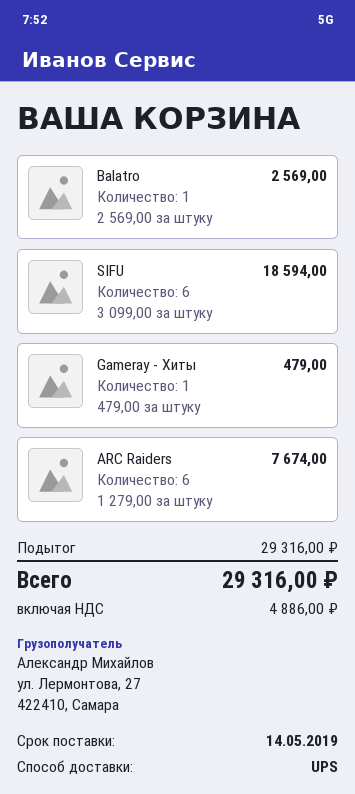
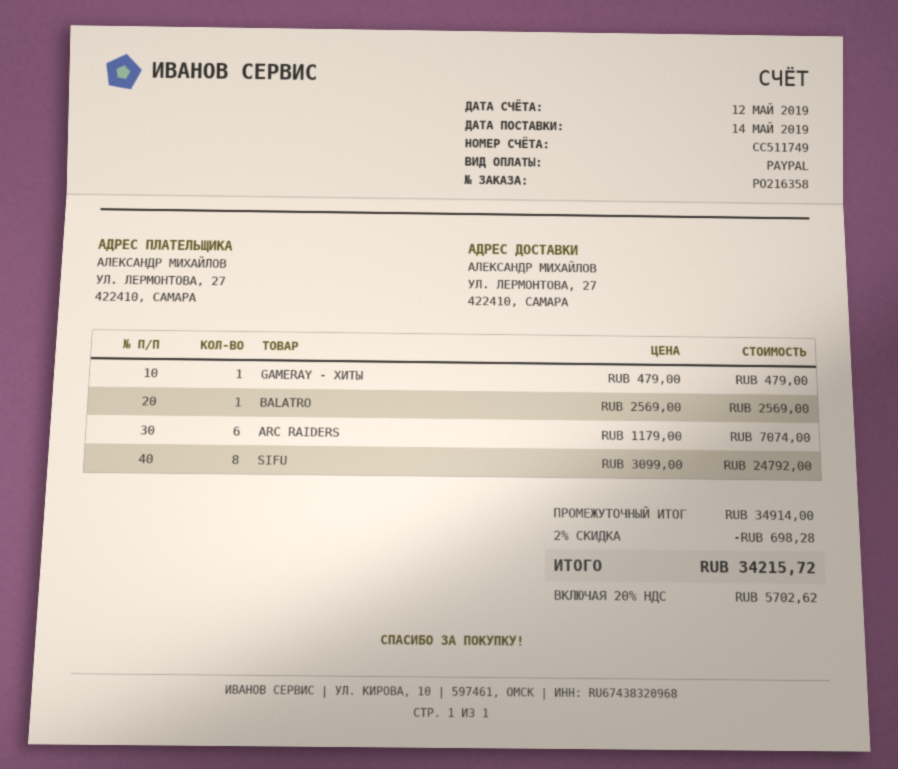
SIFU: 6 x 3099.00 = 18594.00 -> 8 x 3099.00 = 24792.00
ARC Raiders: 6 x 1279.00 = 7674.00 -> 6 x 1179.00 = 7074.00
subtotal: 29316.00 -> 34914.00
discount: none -> 2% = 698.28
tax: 4886.00 -> 5702.62
total: 29316.00 -> 34215.72

